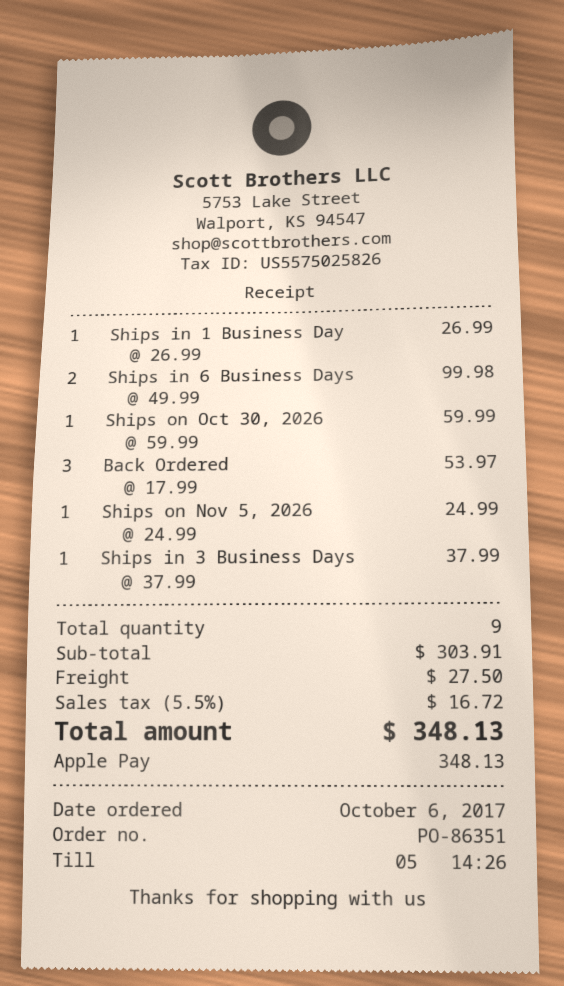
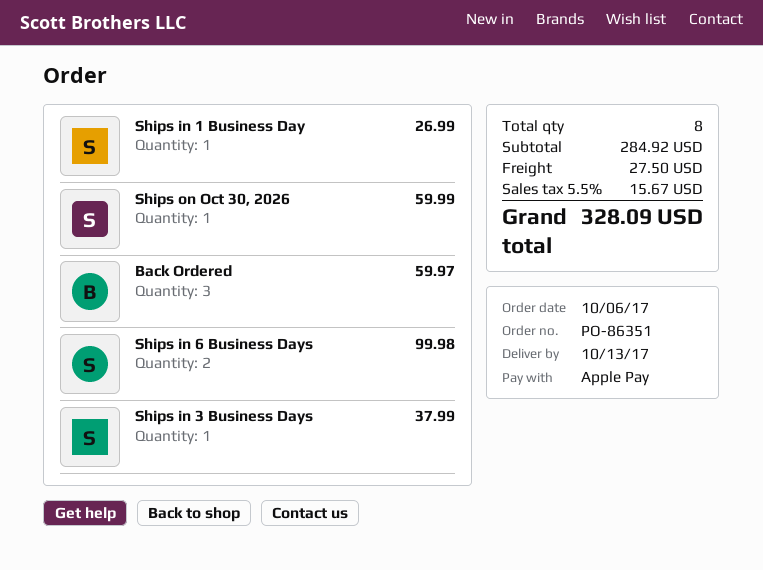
Back Ordered: 3 for 53.97 -> 3 for 59.97
Ships on Nov 5, 2026: 1 for 24.99 -> none
total quantity: 9 -> 8
subtotal: 303.91 -> 284.92
tax: 5.5% = 16.72 -> 5.5% = 15.67
total: 348.13 -> 328.09

